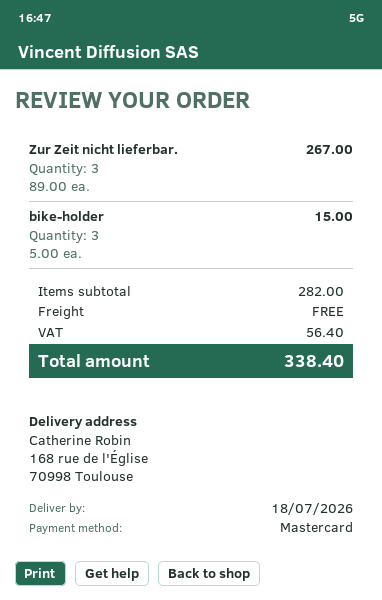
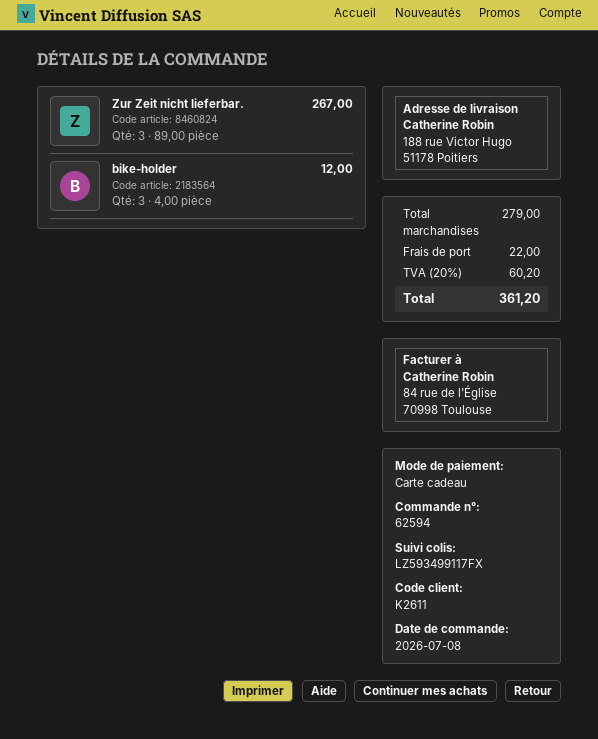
payment method: Mastercard -> gift card
ship to: 168 rue de l'Église, 70998 Toulouse -> 188 rue Victor Hugo, 51178 Poitiers
bike-holder: 3 x 5.00 = 15.00 -> 3 x 4.00 = 12.00
subtotal: 282.00 -> 279.00
shipping: 0.00 -> 22.00
tax: 56.40 -> 60.20
total: 338.40 -> 361.20

